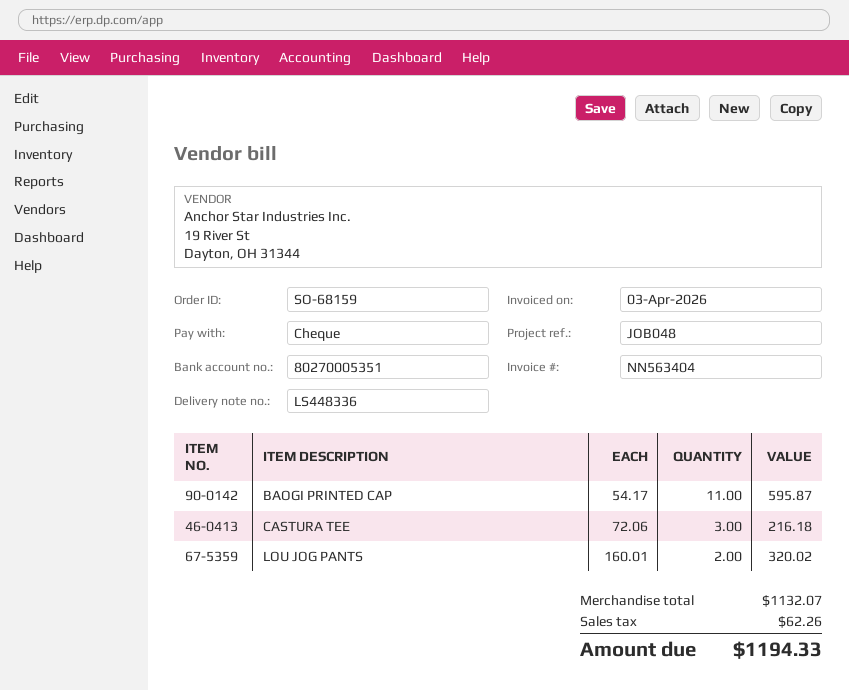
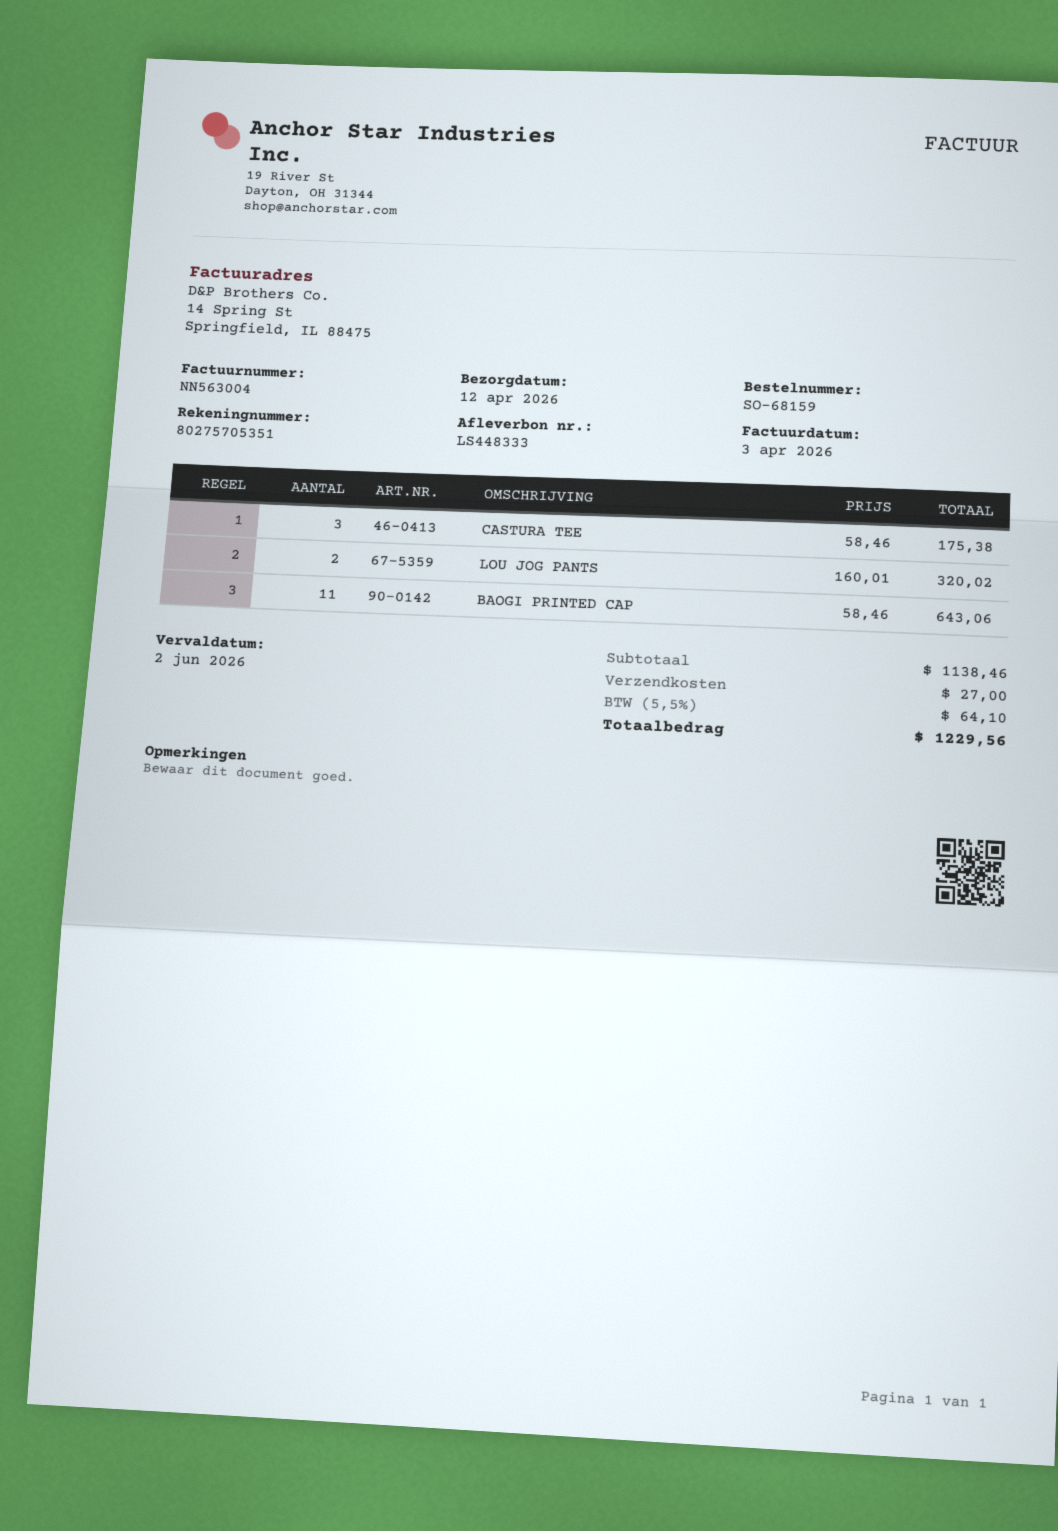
delivery note number: LS448336 -> LS448333
invoice number: NN563404 -> NN563004
bank account: 80270005351 -> 80275705351
BAOGI PRINTED CAP: 11 x 54.17 = 595.87 -> 11 x 58.46 = 643.06
CASTURA TEE: 3 x 72.06 = 216.18 -> 3 x 58.46 = 175.38
subtotal: 1132.07 -> 1138.46
shipping: none -> 27.00
tax: 62.26 -> 64.10
total: 1194.33 -> 1229.56

